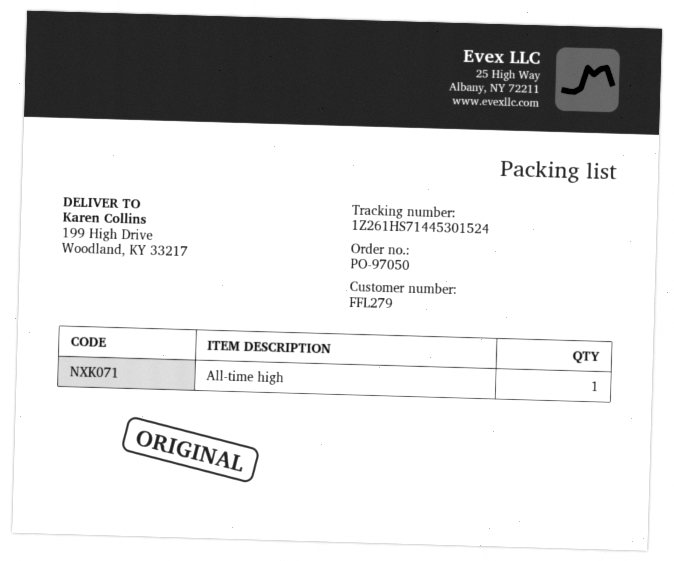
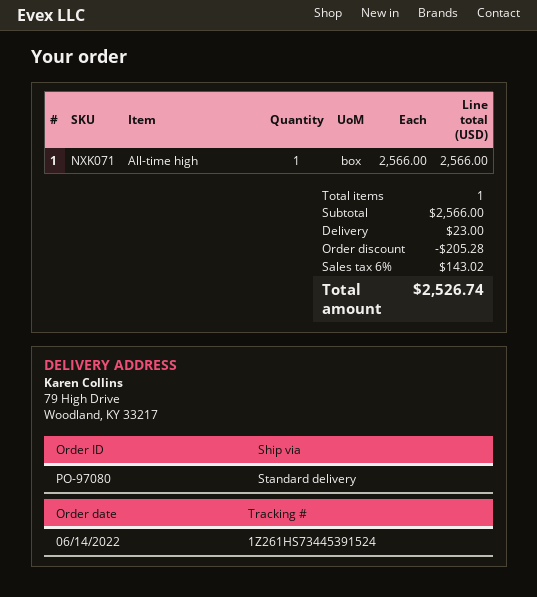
order number: PO-97050 -> PO-97080
tracking number: 1Z261HS71445301524 -> 1Z261HS73445391524
ship to: 199 High Drive, Woodland, KY 33217 -> 79 High Drive, Woodland, KY 33217

